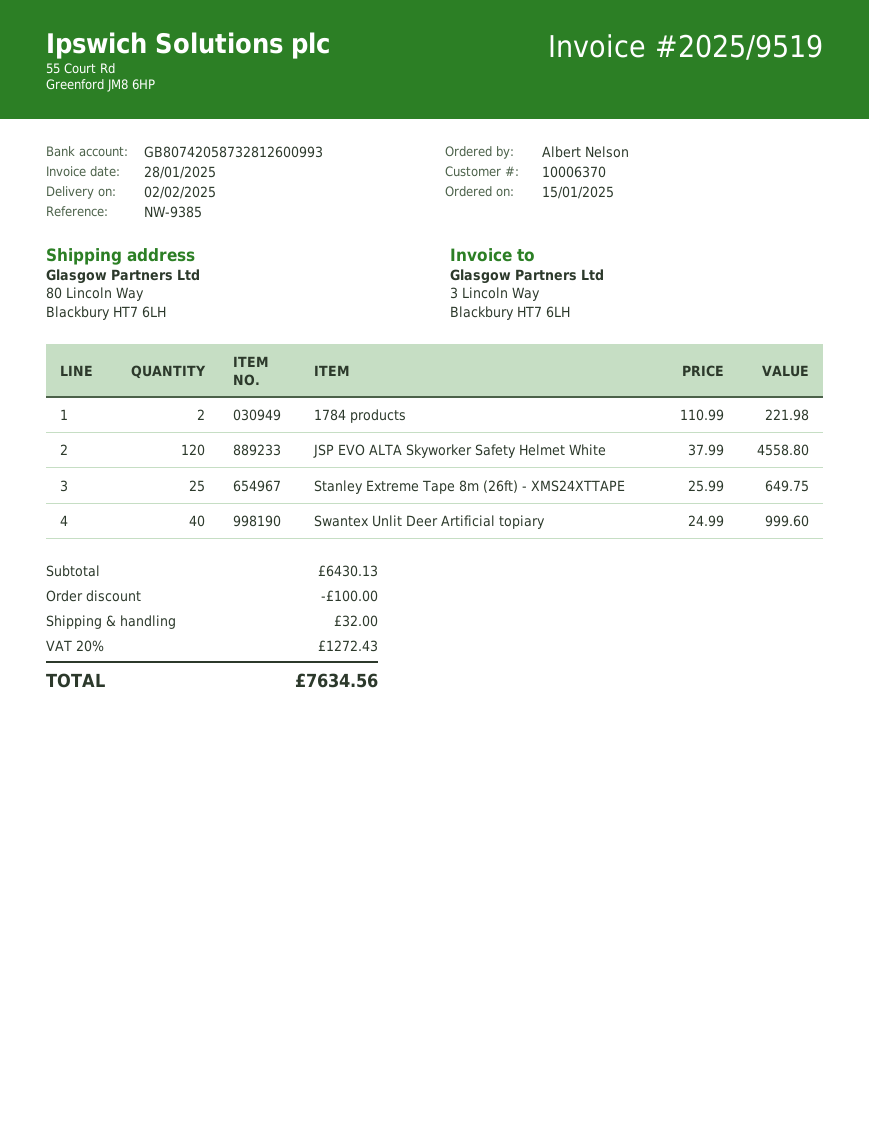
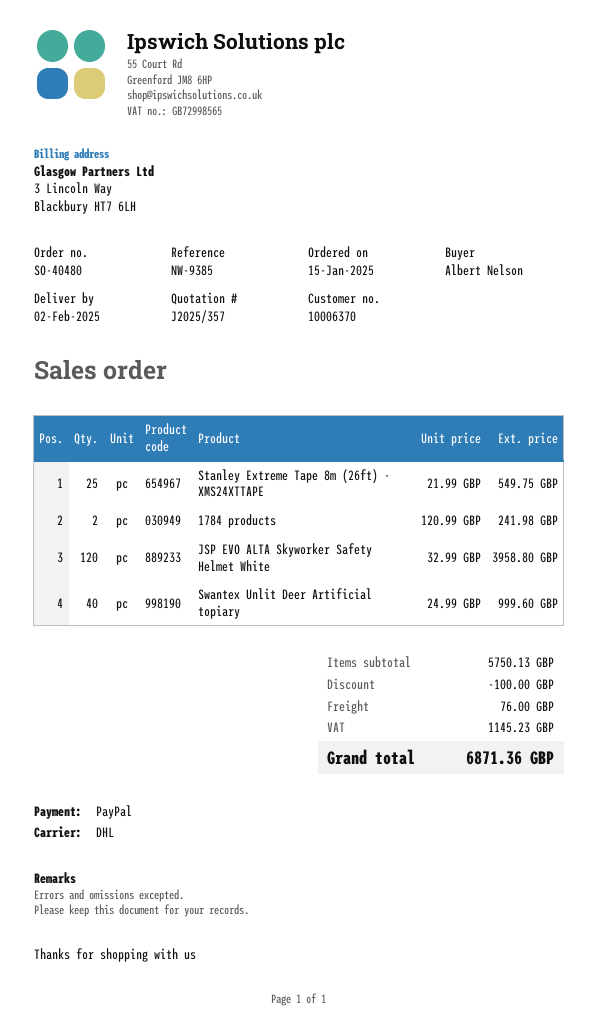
1784 products: 2 x 110.99 = 221.98 -> 2 x 120.99 = 241.98
JSP EVO ALTA Skyworker Safety Helmet White: 120 x 37.99 = 4558.80 -> 120 x 32.99 = 3958.80
Stanley Extreme Tape 8m (26ft) - XMS24XTTAPE: 25 x 25.99 = 649.75 -> 25 x 21.99 = 549.75
subtotal: 6430.13 -> 5750.13
shipping: 32.00 -> 76.00
tax: 1272.43 -> 1145.23
total: 7634.56 -> 6871.36

